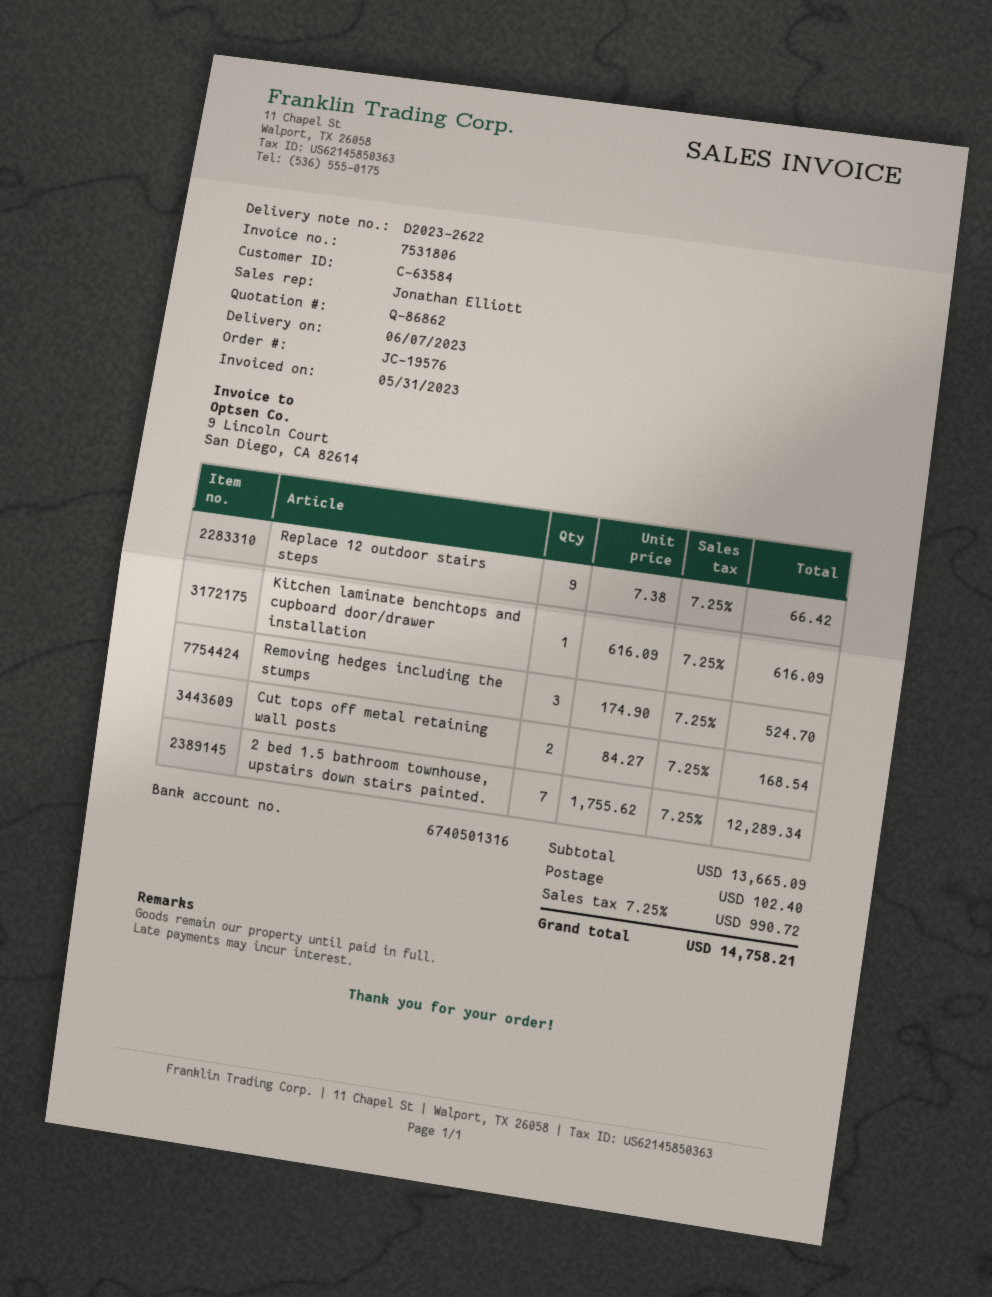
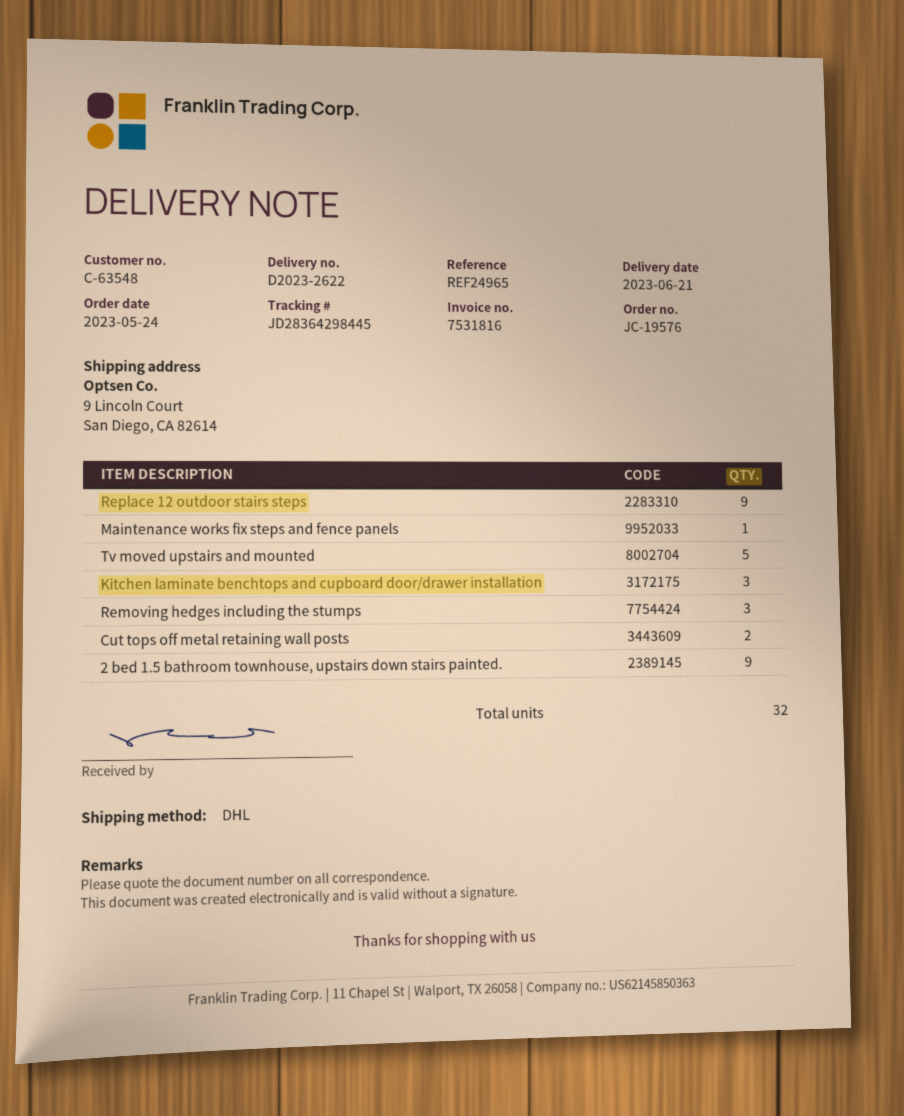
delivery date: 2023-06-07 -> 2023-06-21
invoice number: 7531806 -> 7531816
customer number: C-63584 -> C-63548
Kitchen laminate benchtops and cupboard door/drawer installation: 1 -> 3
2 bed 1.5 bathroom townhouse, upstairs down stairs painted.: 7 -> 9
Maintenance works fix steps and fence panels: none -> 1
Tv moved upstairs and mounted: none -> 5

